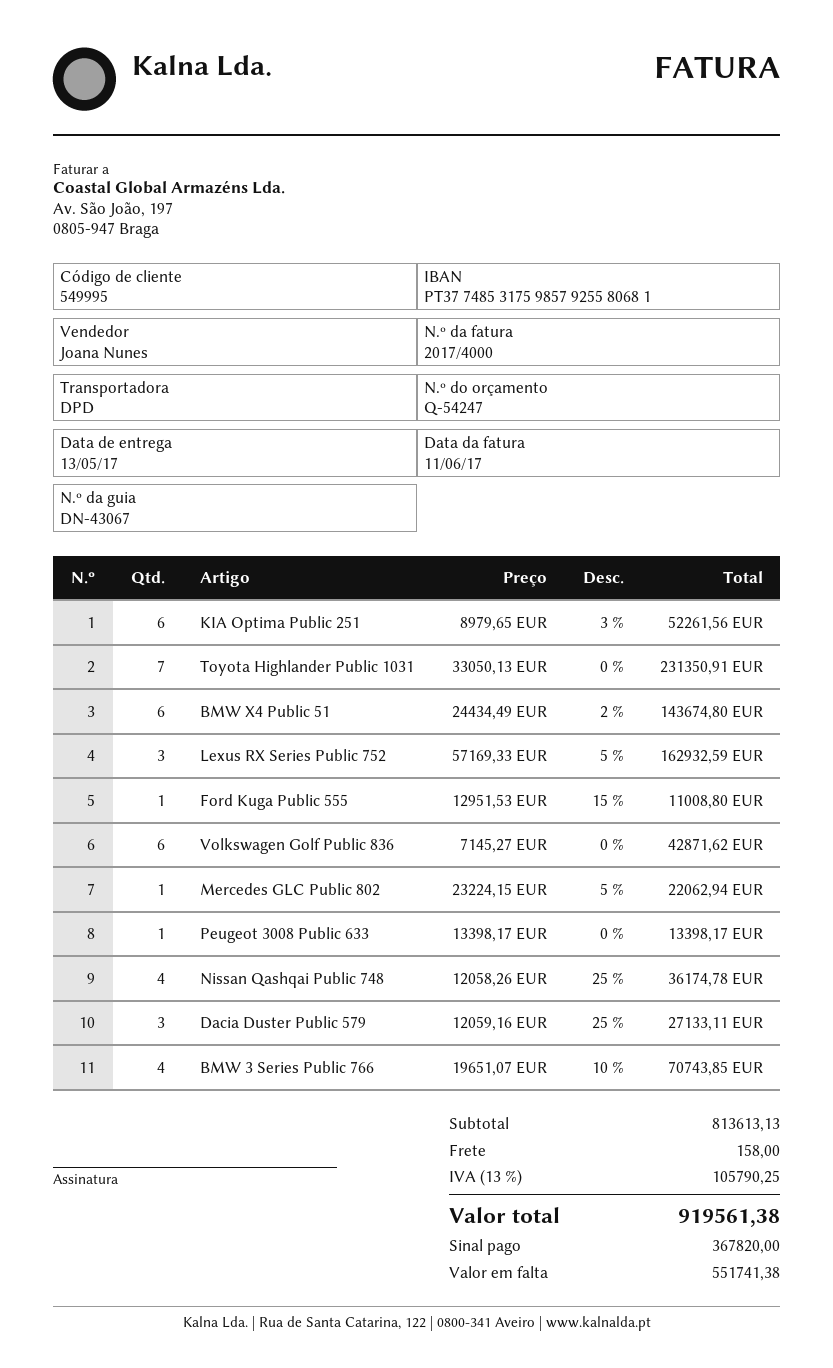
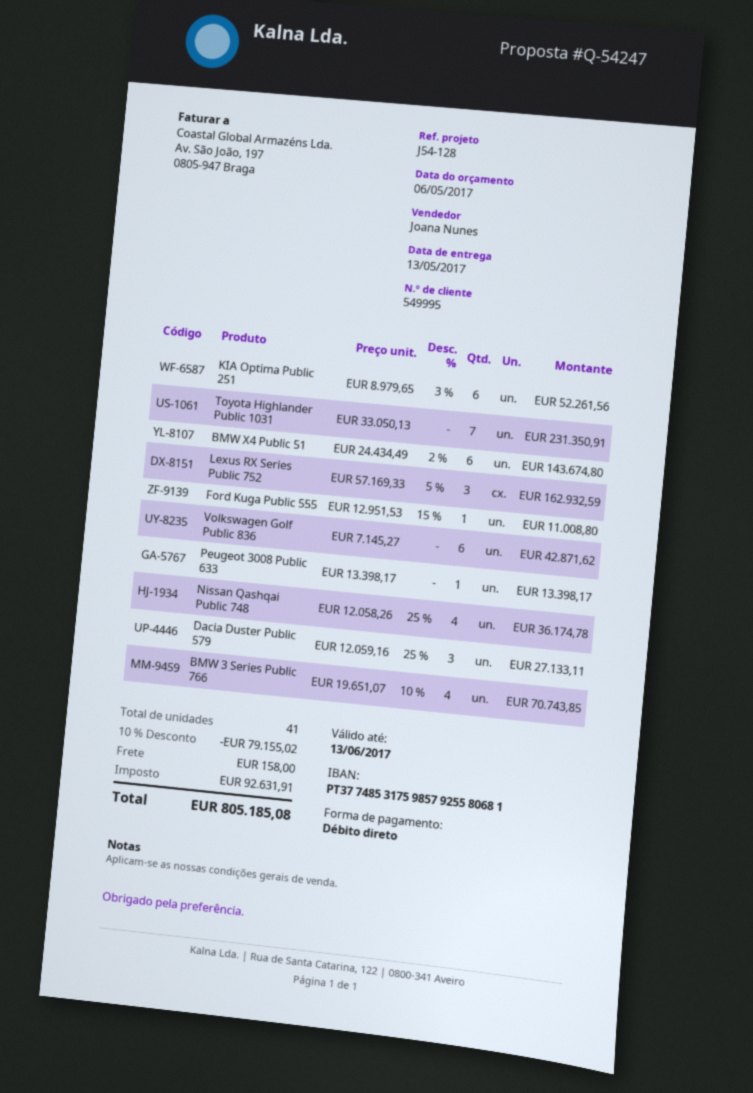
Mercedes GLC Public 802: 1 x 23224.15 - 5% = 22062.94 -> none
discount: none -> 10% = 79155.02
tax: 105790.25 -> 92631.91
total: 919561.38 -> 805185.08

